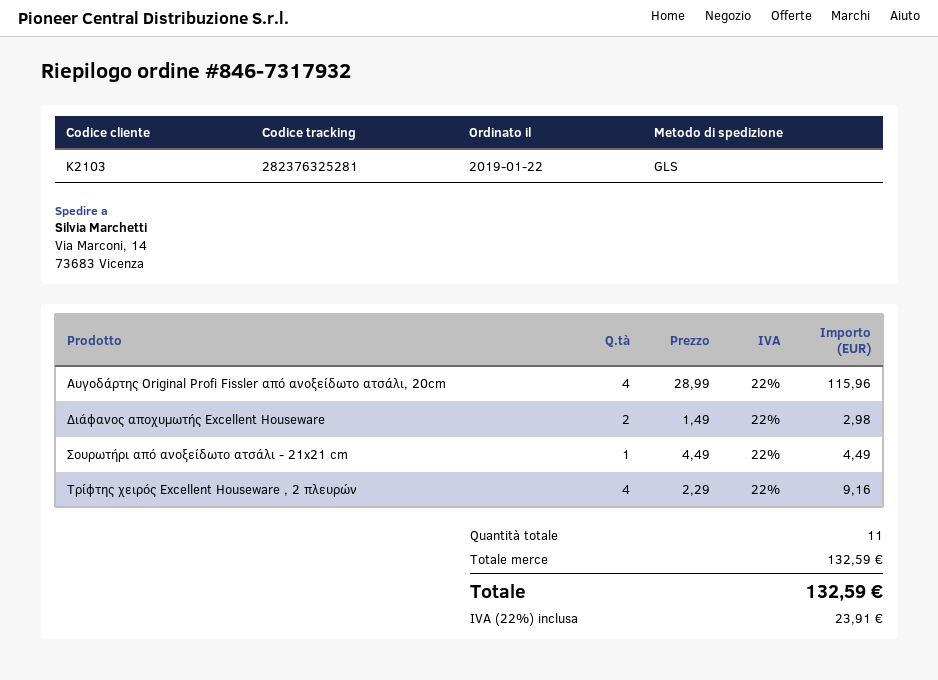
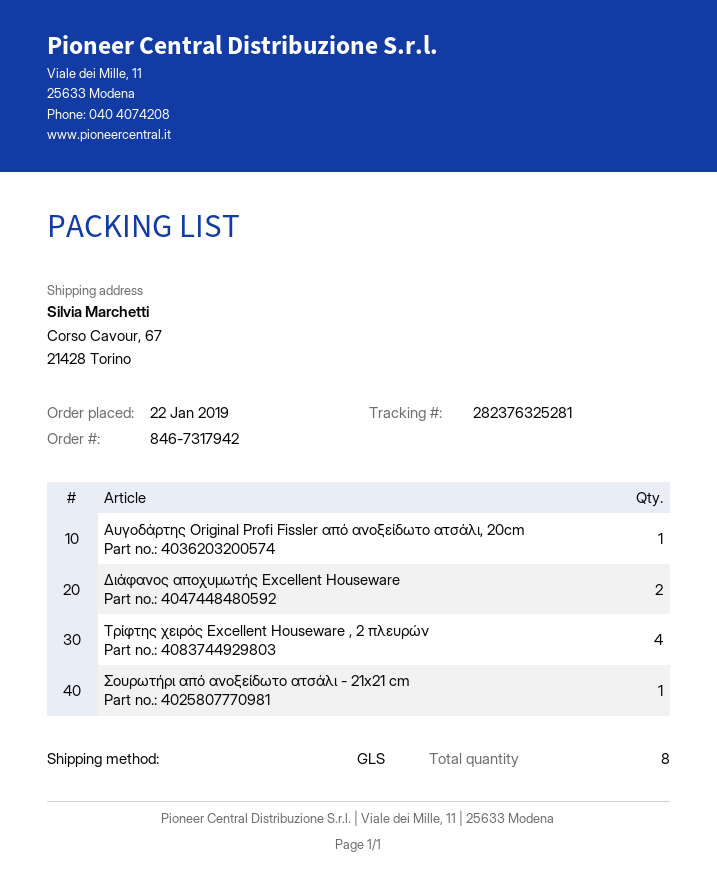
order number: 846-7317932 -> 846-7317942
ship to: Via Marconi, 14, 73683 Vicenza -> Corso Cavour, 67, 21428 Torino
Αυγοδάρτης Original Profi Fissler από ανοξείδωτο ατσάλι, 20cm: 4 -> 1
total quantity: 11 -> 8

